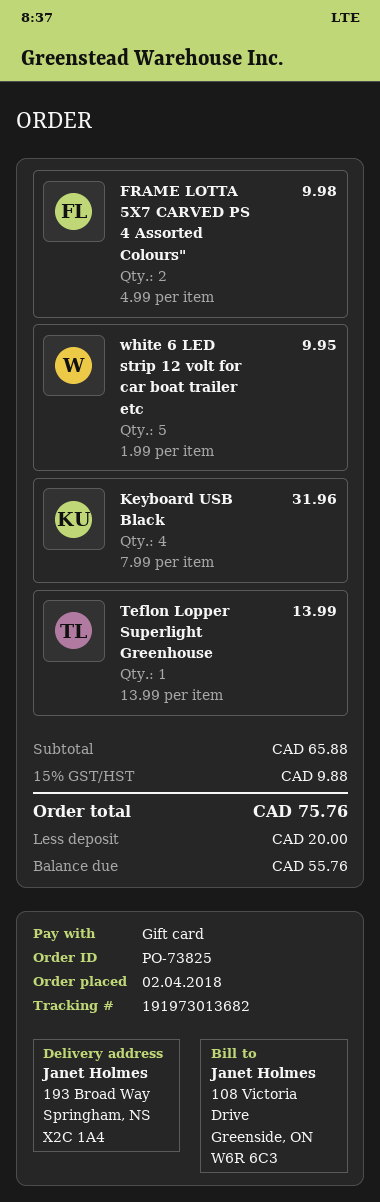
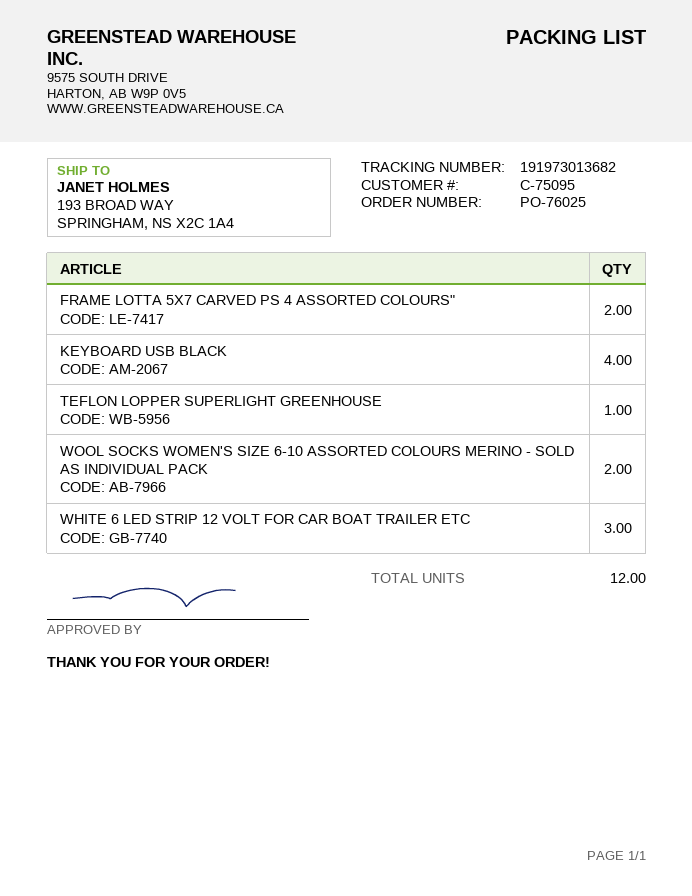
order number: PO-73825 -> PO-76025
white 6 LED strip 12 volt for car boat trailer etc: 5 -> 3
WOOL SOCKS WOMEN'S SIZE 6-10 ASSORTED COLOURS MERINO - SOLD AS INDIVIDUAL PACK: none -> 2

